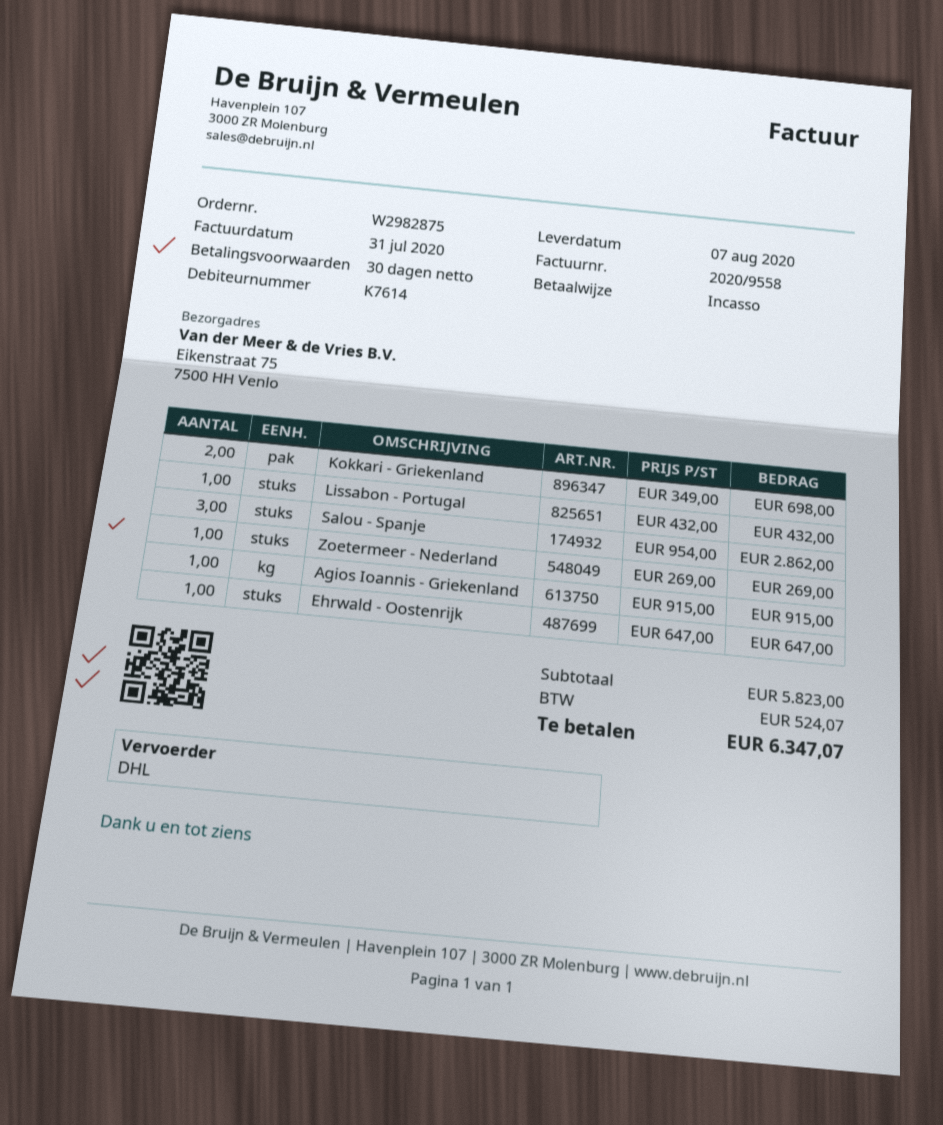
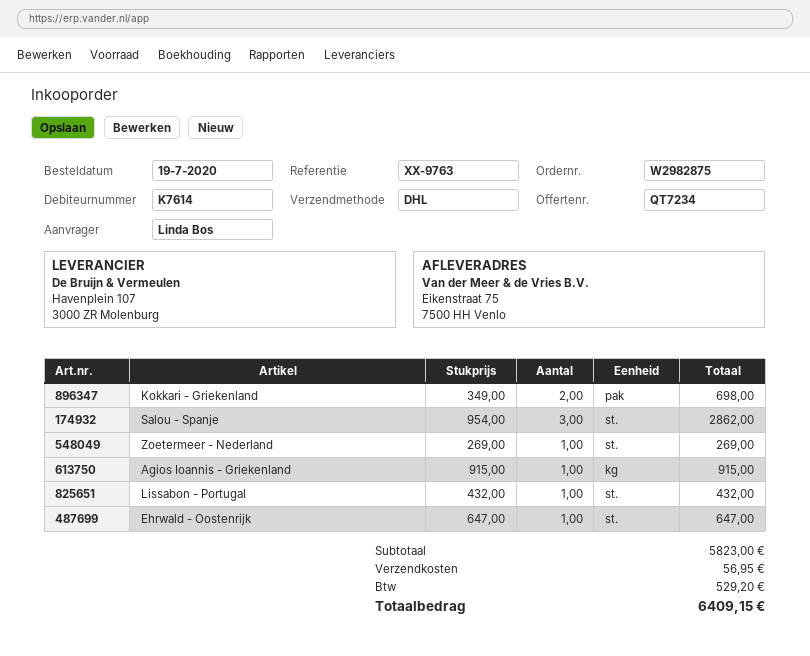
shipping: none -> 56.95
tax: 524.07 -> 529.20
total: 6347.07 -> 6409.15

